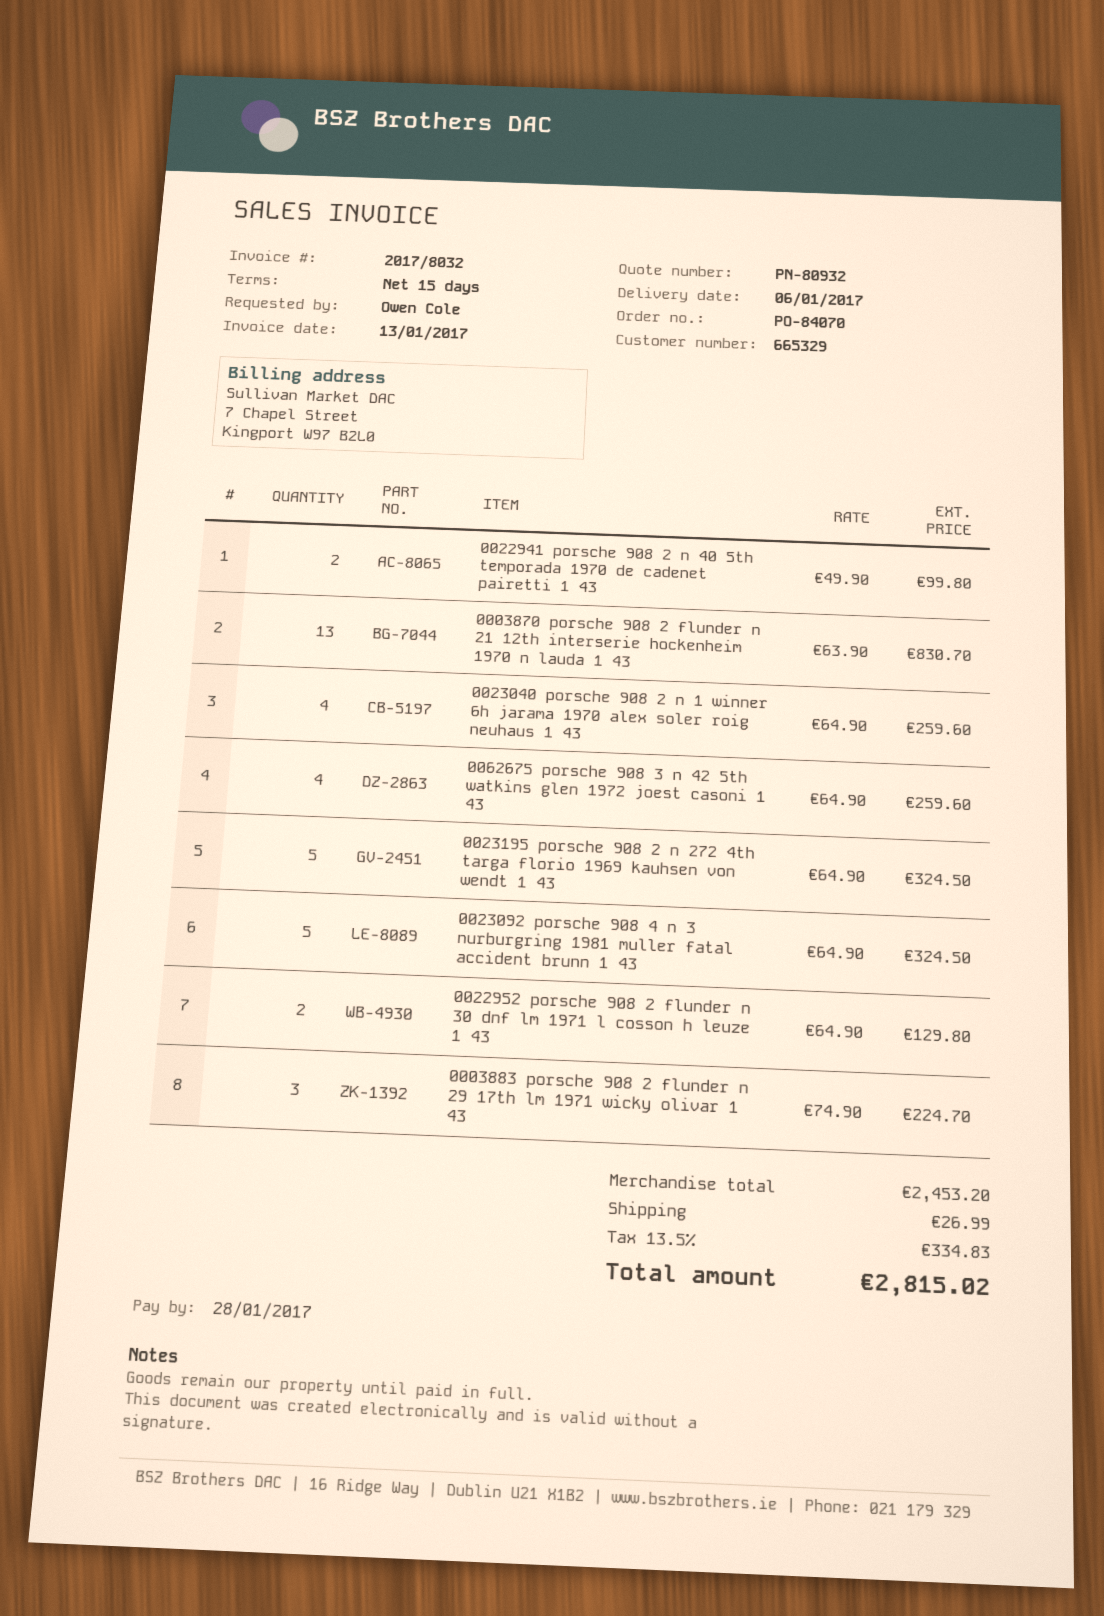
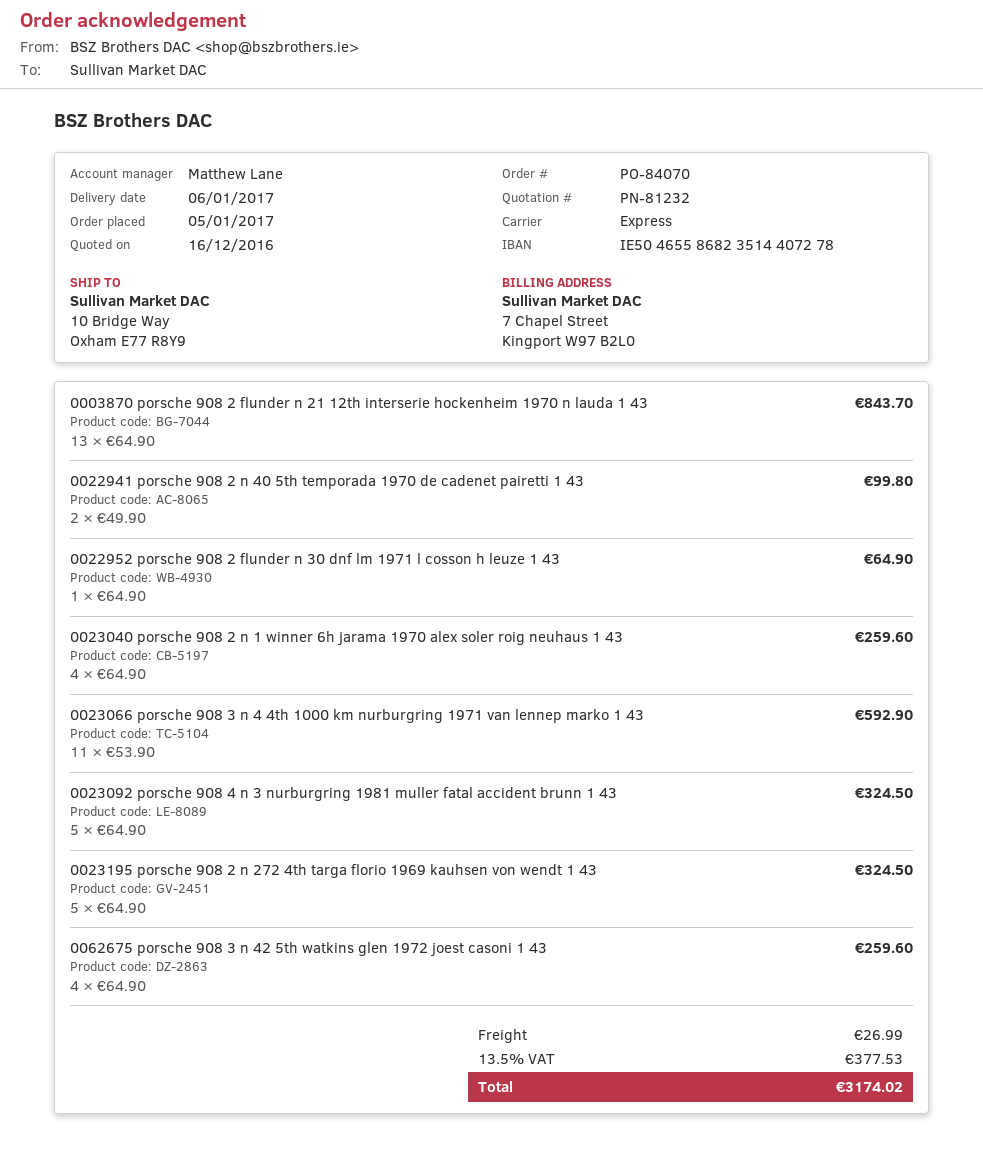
quote number: PN-80932 -> PN-81232
0003870 porsche 908 2 flunder n 21 12th interserie hockenheim 1970 n lauda 1 43: 13 x 63.90 = 830.70 -> 13 x 64.90 = 843.70
0022952 porsche 908 2 flunder n 30 dnf lm 1971 l cosson h leuze 1 43: 2 x 64.90 = 129.80 -> 1 x 64.90 = 64.90
0003883 porsche 908 2 flunder n 29 17th lm 1971 wicky olivar 1 43: 3 x 74.90 = 224.70 -> none
0023066 porsche 908 3 n 4 4th 1000 km nurburgring 1971 van lennep marko 1 43: none -> 11 x 53.90 = 592.90
tax: 13.5% = 334.83 -> 13.5% = 377.53
total: 2815.02 -> 3174.02

